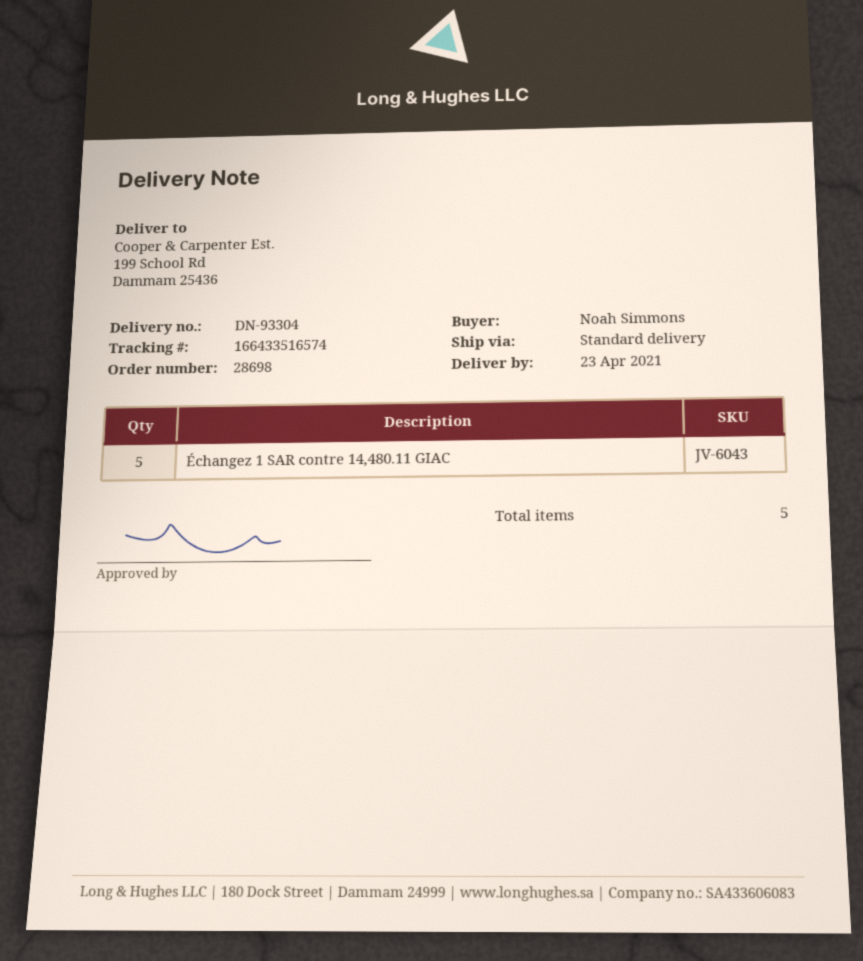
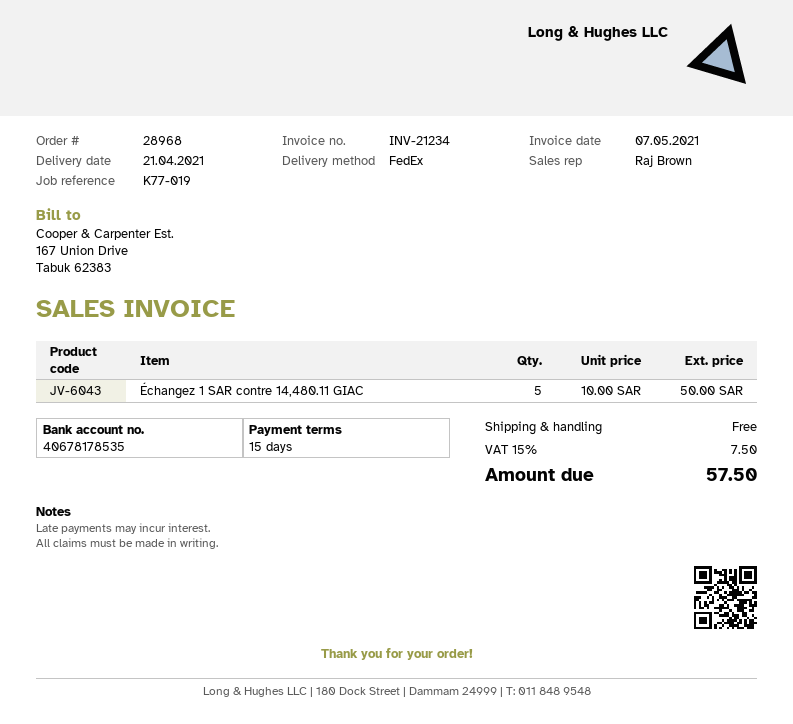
order number: 28698 -> 28968
delivery date: 2021-04-23 -> 2021-04-21
shipping method: standard -> FedEx

